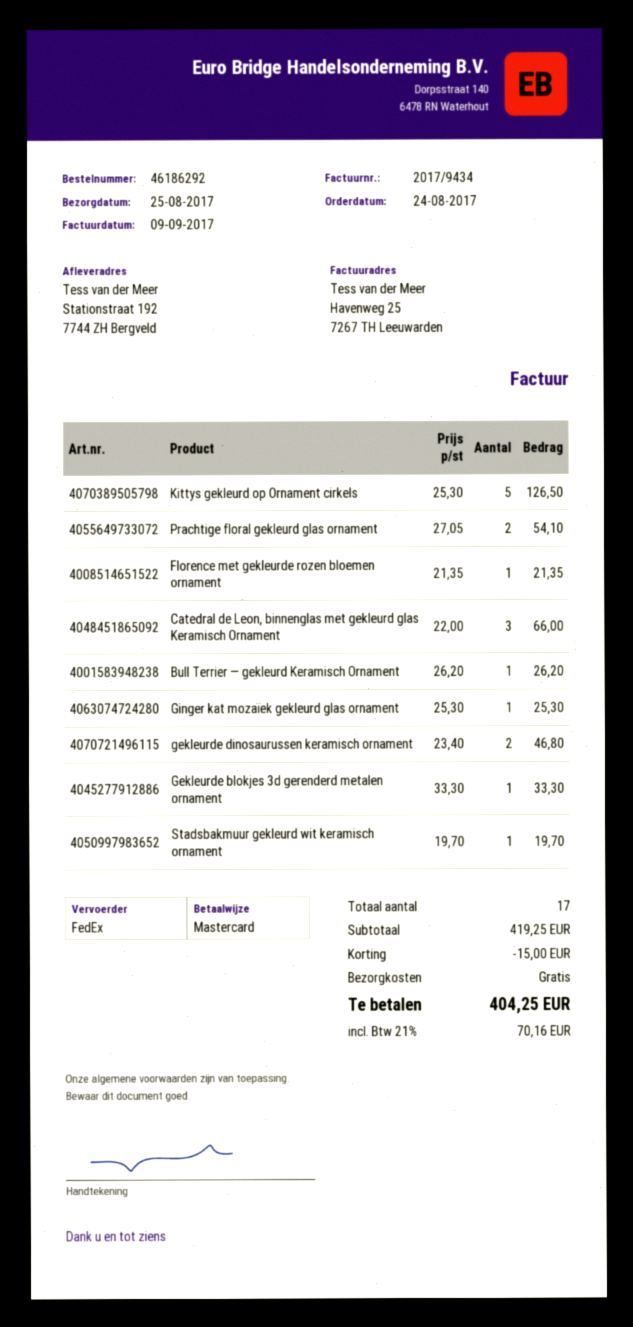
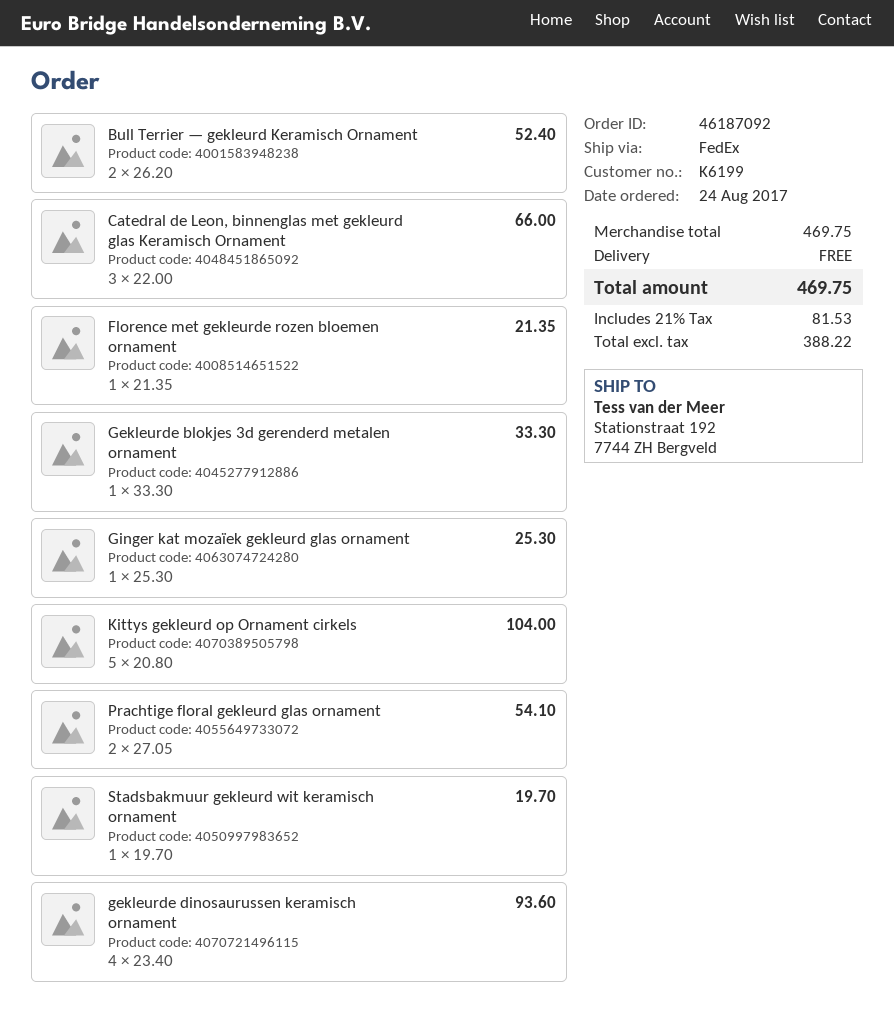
order number: 46186292 -> 46187092
Kittys gekleurd op Ornament cirkels: 5 x 25.30 = 126.50 -> 5 x 20.80 = 104.00
Bull Terrier — gekleurd Keramisch Ornament: 1 x 26.20 = 26.20 -> 2 x 26.20 = 52.40
gekleurde dinosaurussen keramisch ornament: 2 x 23.40 = 46.80 -> 4 x 23.40 = 93.60
subtotal: 419.25 -> 469.75
discount: 15.00 -> none
tax: 21% = 70.16 -> 21% = 81.53
total: 404.25 -> 469.75

